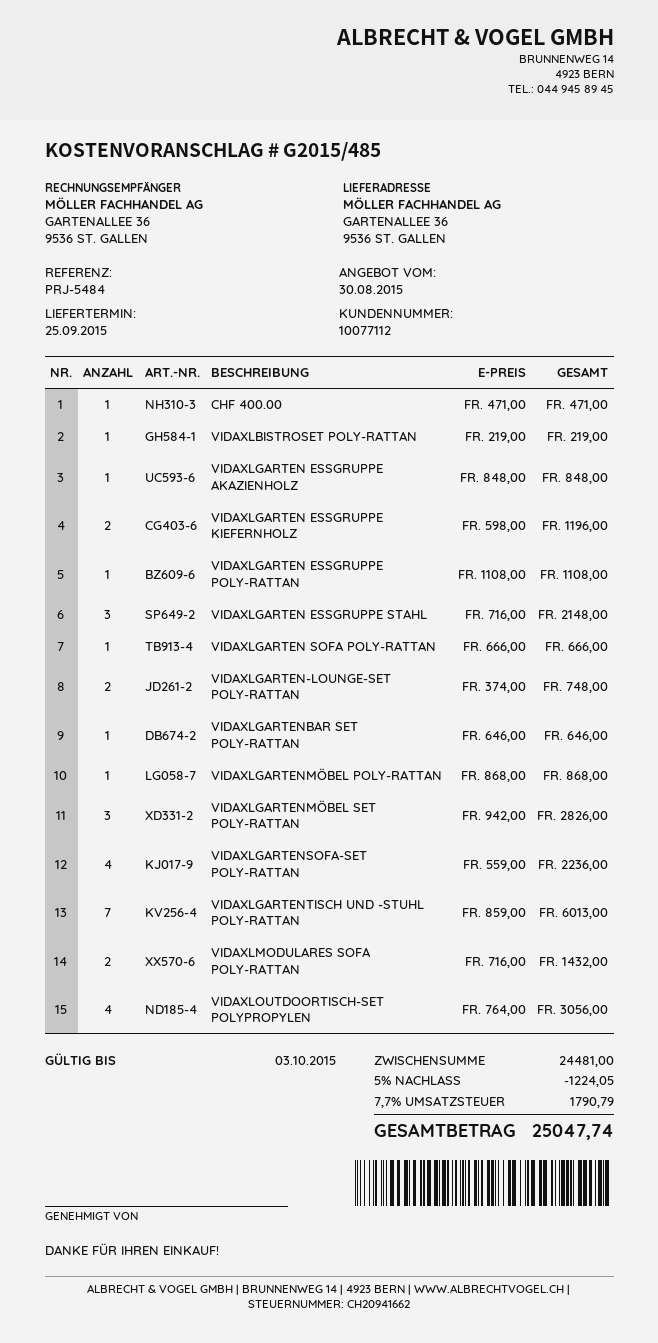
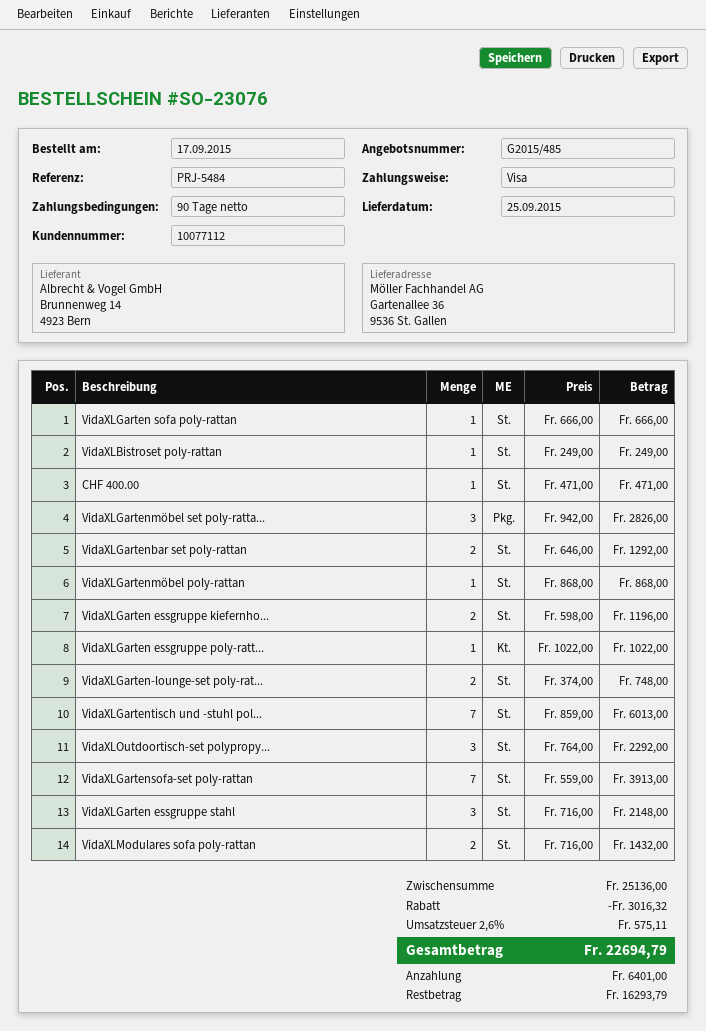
VIDAXLBISTROSET POLY-RATTAN: 1 x 219.00 = 219.00 -> 1 x 249.00 = 249.00
VIDAXLGARTEN ESSGRUPPE AKAZIENHOLZ: 1 x 848.00 = 848.00 -> none
VIDAXLGARTEN ESSGRUPPE POLY-RATTAN: 1 x 1108.00 = 1108.00 -> 1 x 1022.00 = 1022.00
VIDAXLGARTENBAR SET POLY-RATTAN: 1 x 646.00 = 646.00 -> 2 x 646.00 = 1292.00
VIDAXLGARTENSOFA-SET POLY-RATTAN: 4 x 559.00 = 2236.00 -> 7 x 559.00 = 3913.00
VIDAXLOUTDOORTISCH-SET POLYPROPYLEN: 4 x 764.00 = 3056.00 -> 3 x 764.00 = 2292.00
subtotal: 24481.00 -> 25136.00
discount: 1224.05 -> 3016.32
tax: 7.7% = 1790.79 -> 2.6% = 575.11
total: 25047.74 -> 22694.79

